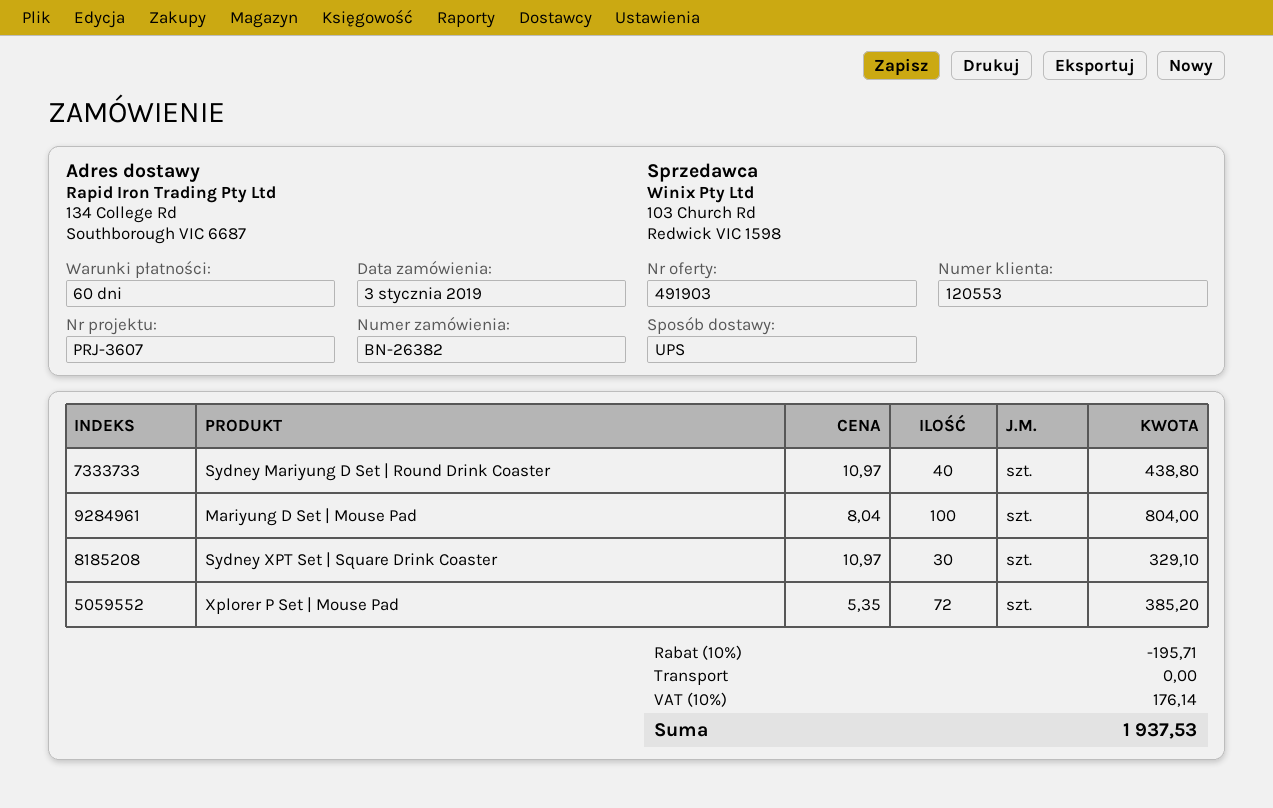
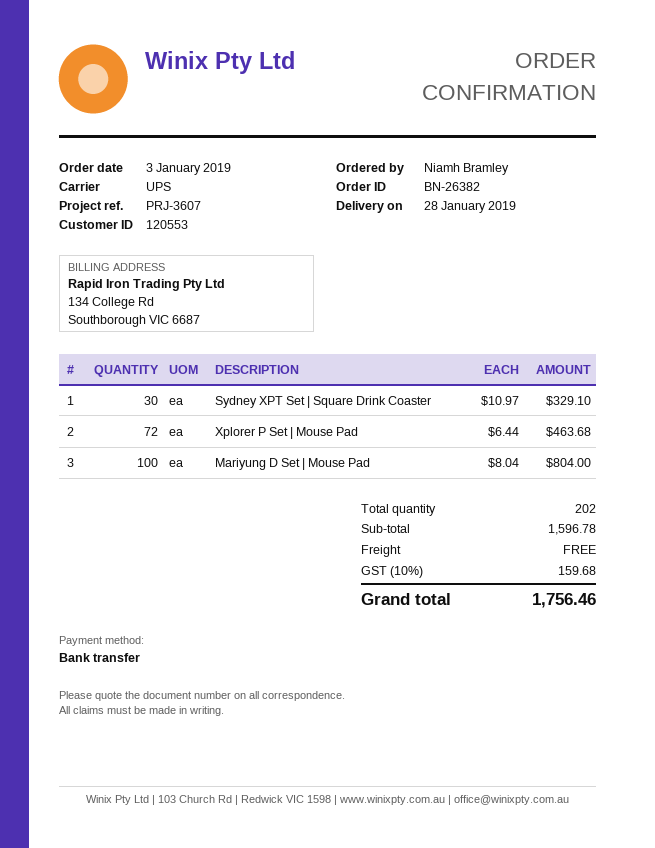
Sydney Mariyung D Set | Round Drink Coaster: 40 x 10.97 = 438.80 -> none
Xplorer P Set | Mouse Pad: 72 x 5.35 = 385.20 -> 72 x 6.44 = 463.68
discount: 10% = 195.71 -> none
tax: 10% = 176.14 -> 10% = 159.68
total: 1937.53 -> 1756.46

